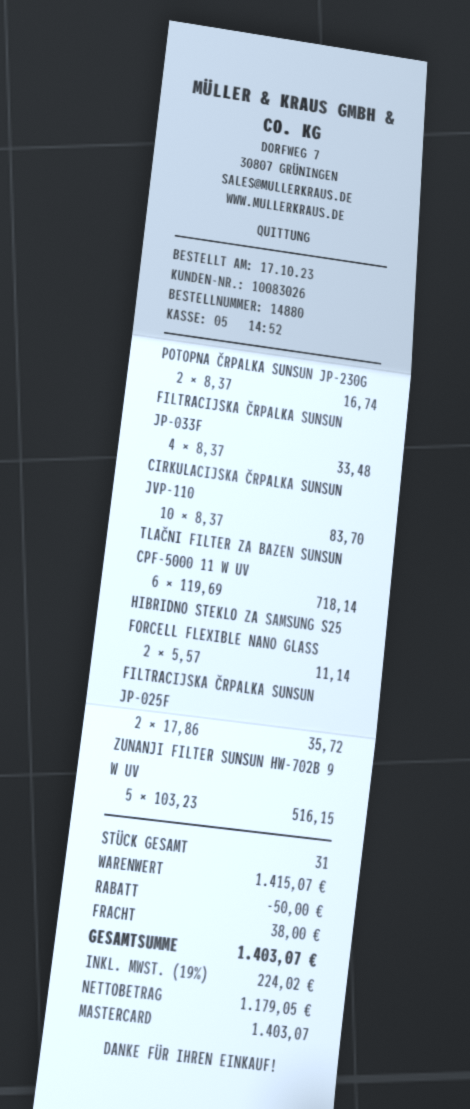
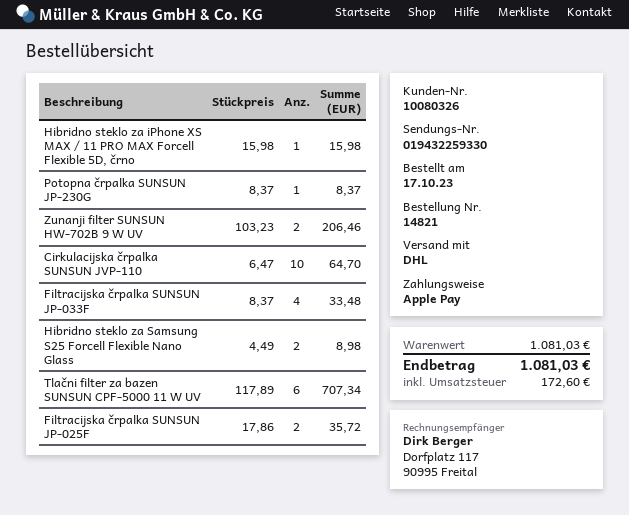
order number: 14880 -> 14821
customer number: 10083026 -> 10080326
payment method: Mastercard -> Apple Pay
POTOPNA ČRPALKA SUNSUN JP-230G: 2 x 8.37 = 16.74 -> 1 x 8.37 = 8.37
CIRKULACIJSKA ČRPALKA SUNSUN JVP-110: 10 x 8.37 = 83.70 -> 10 x 6.47 = 64.70
TLAČNI FILTER ZA BAZEN SUNSUN CPF-5000 11 W UV: 6 x 119.69 = 718.14 -> 6 x 117.89 = 707.34
HIBRIDNO STEKLO ZA SAMSUNG S25 FORCELL FLEXIBLE NANO GLASS: 2 x 5.57 = 11.14 -> 2 x 4.49 = 8.98
ZUNANJI FILTER SUNSUN HW-702B 9 W UV: 5 x 103.23 = 516.15 -> 2 x 103.23 = 206.46
Hibridno steklo za iPhone XS MAX / 11 PRO MAX Forcell Flexible 5D, črno: none -> 1 x 15.98 = 15.98
subtotal: 1415.07 -> 1081.03
discount: 50.00 -> none
shipping: 38.00 -> none
tax: 224.02 -> 172.60
total: 1403.07 -> 1081.03

